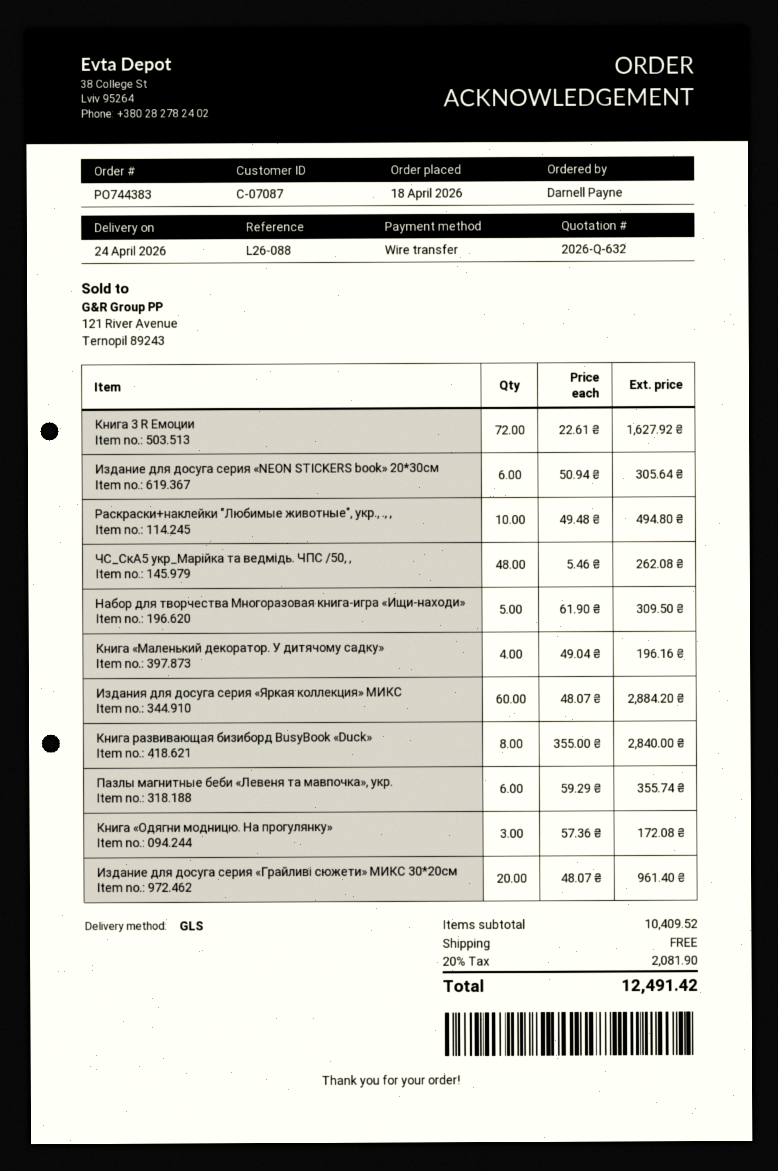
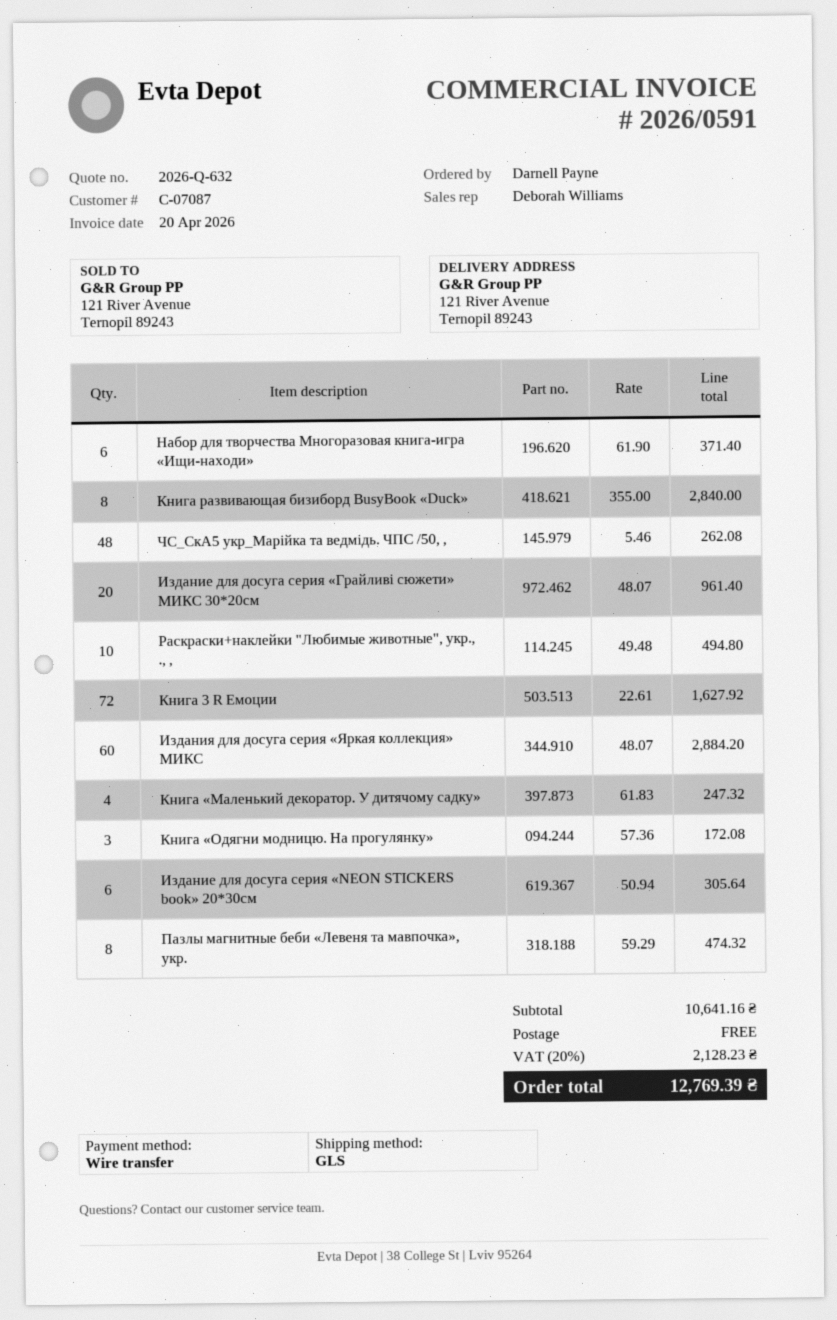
Набор для творчества Многоразовая книга-игра «Ищи-находи»: 5 x 61.90 = 309.50 -> 6 x 61.90 = 371.40
Книга «Маленький декоратор. У дитячому садку»: 4 x 49.04 = 196.16 -> 4 x 61.83 = 247.32
Пазлы магнитные беби «Левеня та мавпочка», укр.: 6 x 59.29 = 355.74 -> 8 x 59.29 = 474.32
subtotal: 10409.52 -> 10641.16
tax: 20% = 2081.90 -> 20% = 2128.23
total: 12491.42 -> 12769.39

